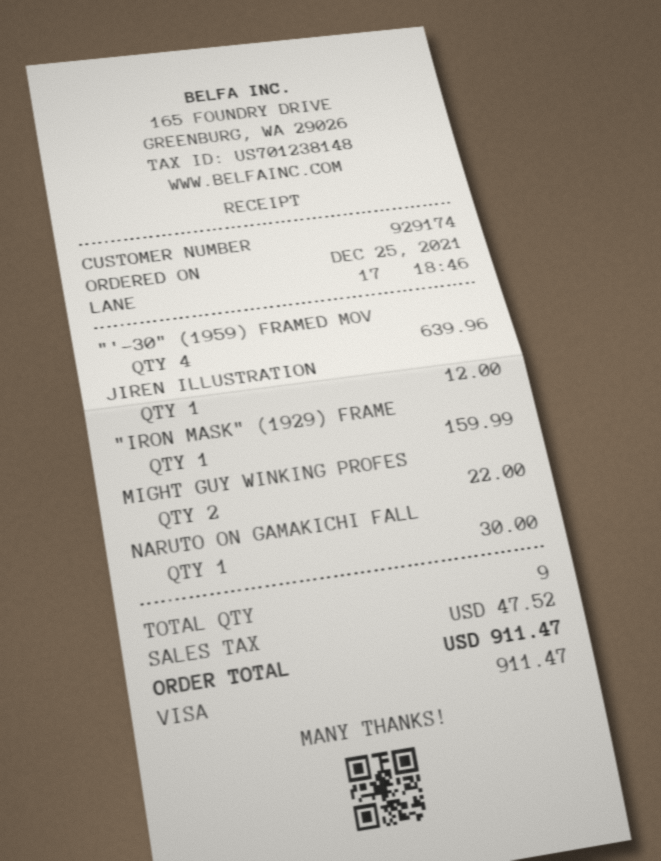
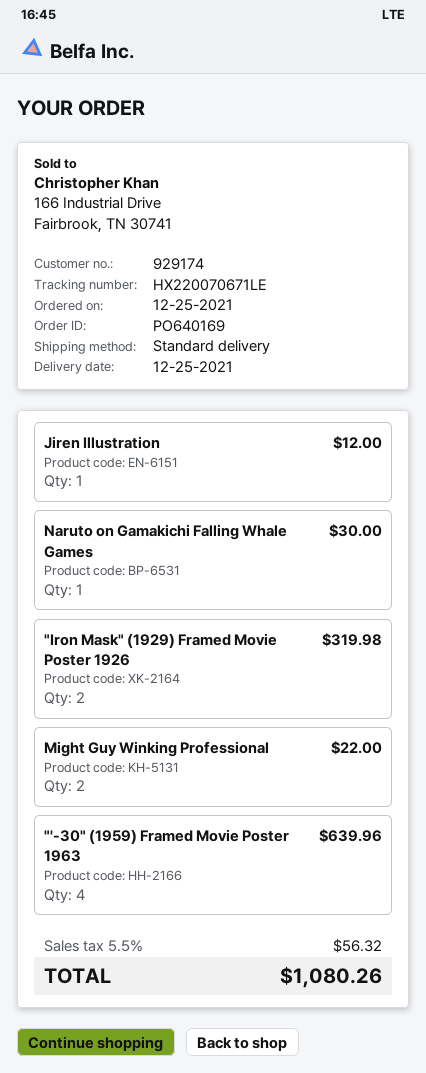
"IRON MASK" (1929) FRAME: 1 for 159.99 -> 2 for 319.98
tax: 47.52 -> 56.32
total: 911.47 -> 1080.26

